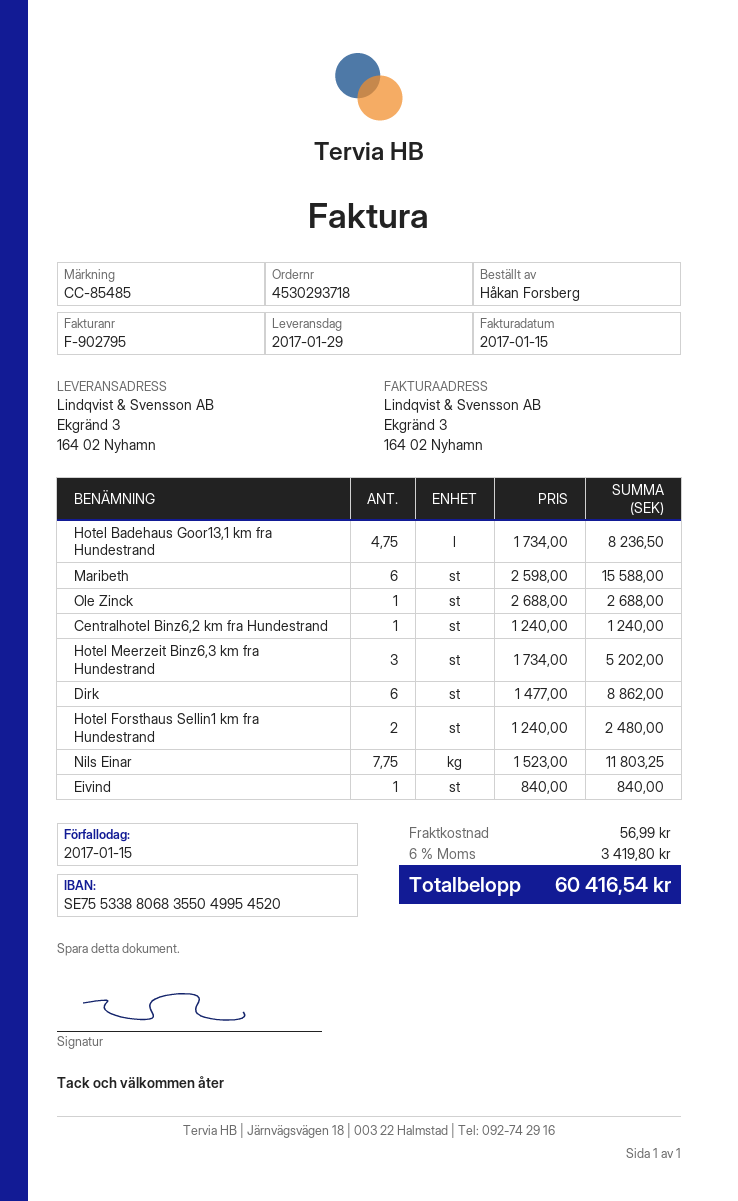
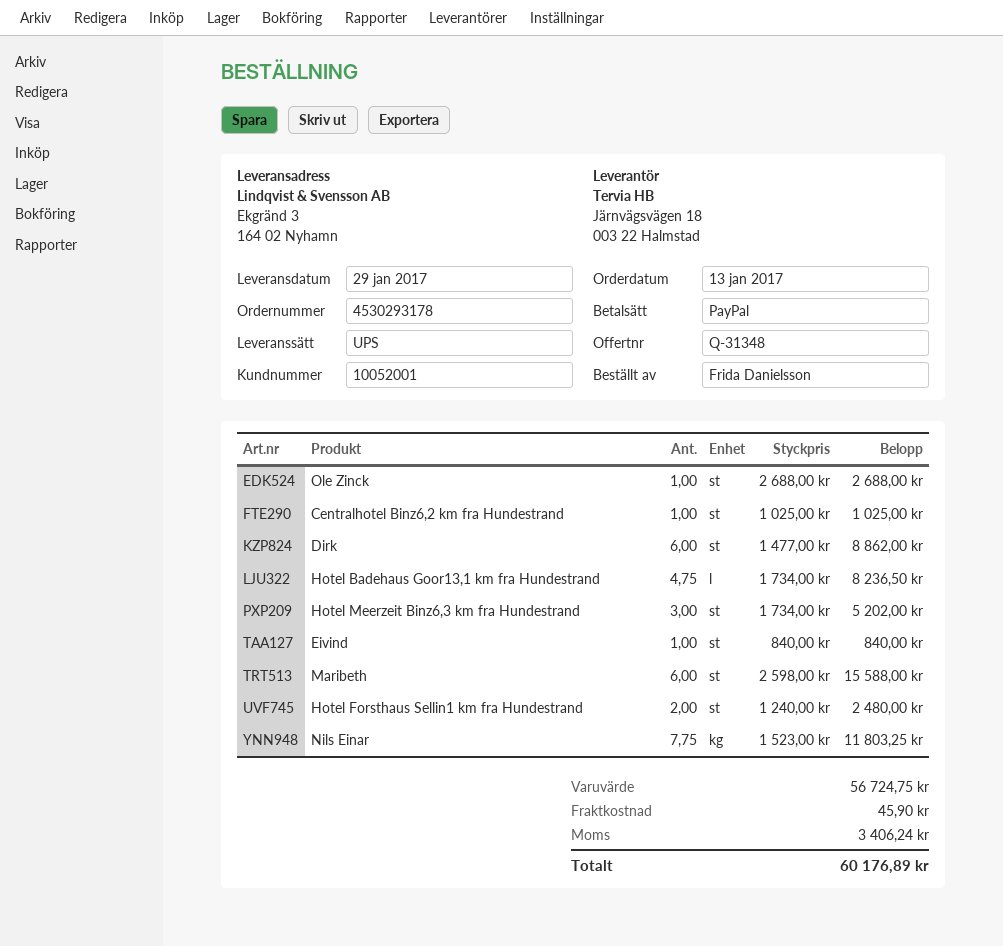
order number: 4530293718 -> 4530293178
ordered by: Håkan Forsberg -> Frida Danielsson
Centralhotel Binz6,2 km fra Hundestrand: 1 x 1240.00 = 1240.00 -> 1 x 1025.00 = 1025.00
shipping: 56.99 -> 45.90
tax: 3419.80 -> 3406.24
total: 60416.54 -> 60176.89

